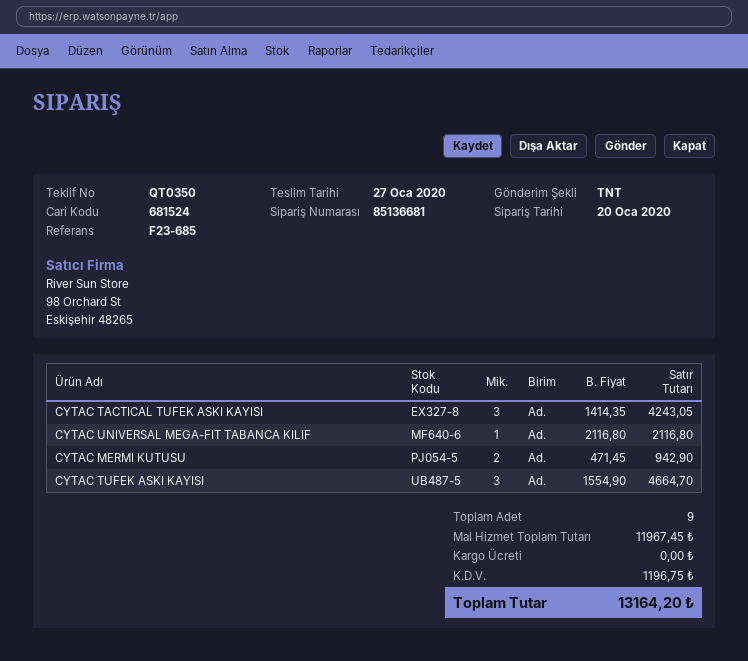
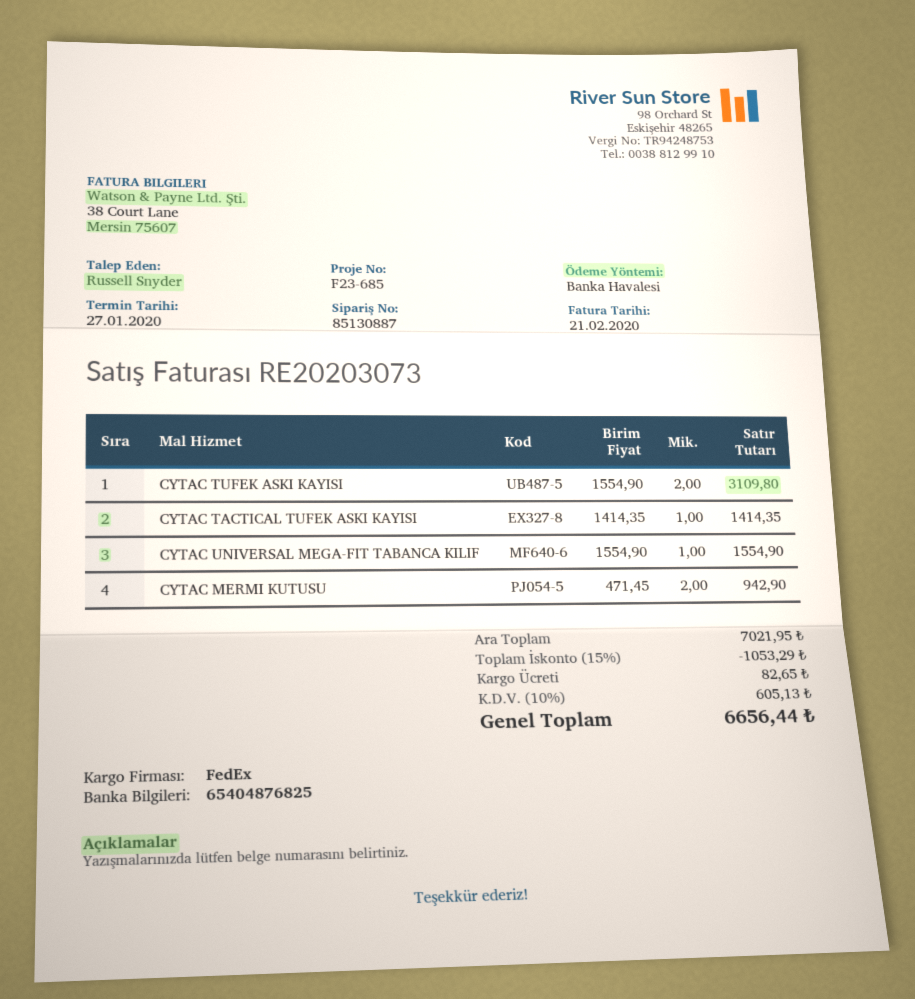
order number: 85136681 -> 85130887
shipping method: TNT -> FedEx
CYTAC TACTICAL TUFEK ASKI KAYISI: 3 x 1414.35 = 4243.05 -> 1 x 1414.35 = 1414.35
CYTAC UNIVERSAL MEGA-FIT TABANCA KILIF: 1 x 2116.80 = 2116.80 -> 1 x 1554.90 = 1554.90
CYTAC TUFEK ASKI KAYISI: 3 x 1554.90 = 4664.70 -> 2 x 1554.90 = 3109.80
subtotal: 11967.45 -> 7021.95
discount: none -> 15% = 1053.29
shipping: 0.00 -> 82.65
tax: 1196.75 -> 605.13
total: 13164.20 -> 6656.44

